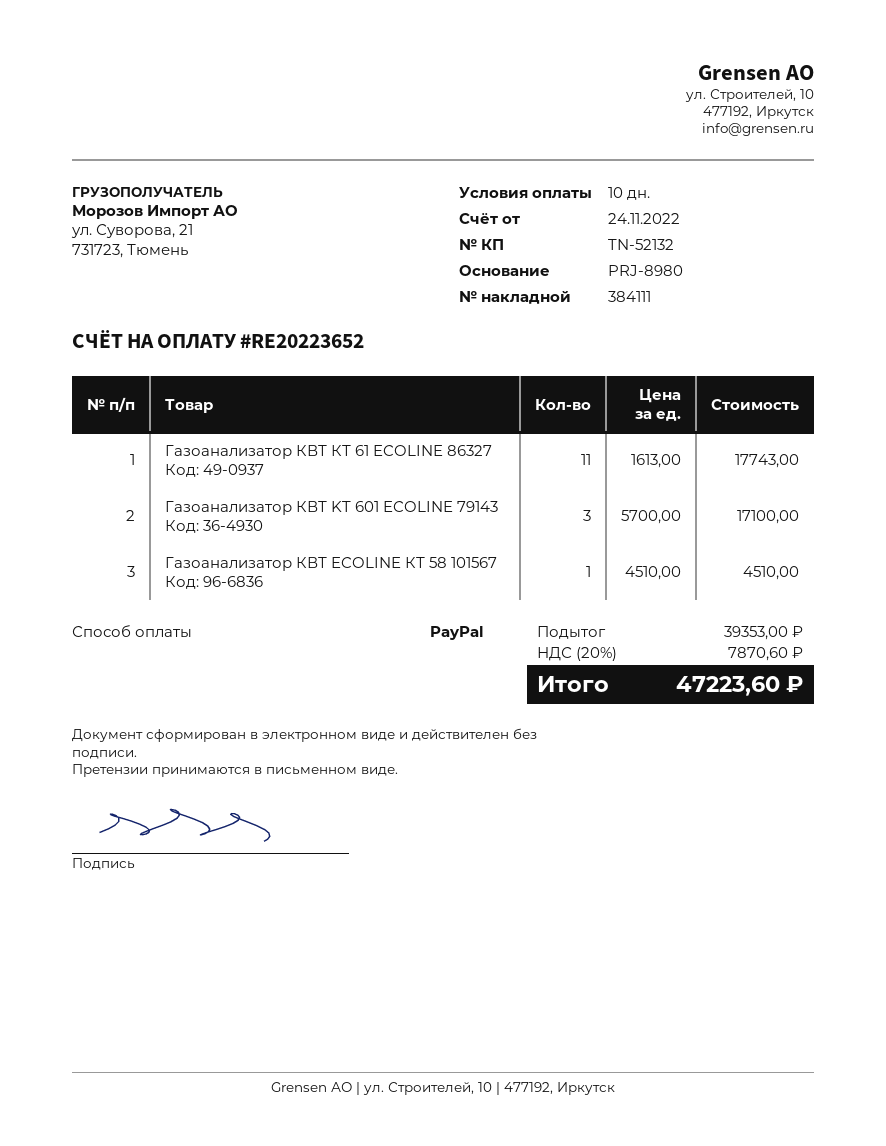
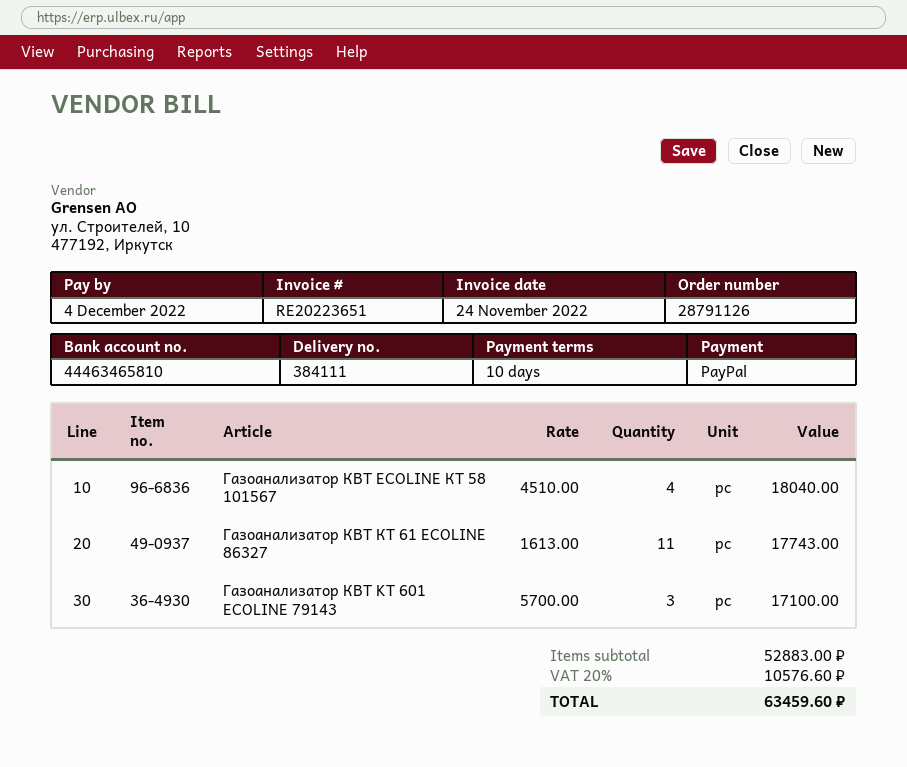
invoice number: RE20223652 -> RE20223651
Газоанализатор КВТ ECOLINE КТ 58 101567: 1 x 4510.00 = 4510.00 -> 4 x 4510.00 = 18040.00
subtotal: 39353.00 -> 52883.00
tax: 20% = 7870.60 -> 20% = 10576.60
total: 47223.60 -> 63459.60

